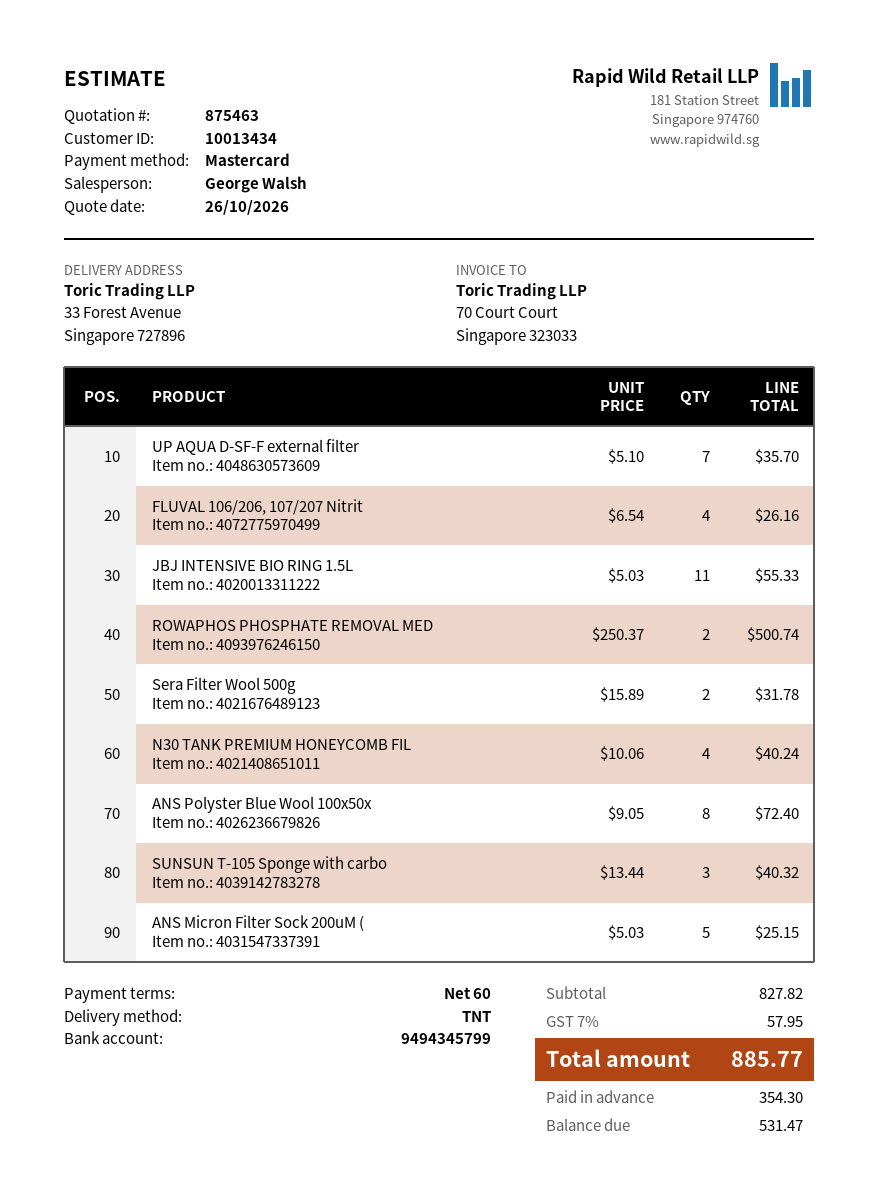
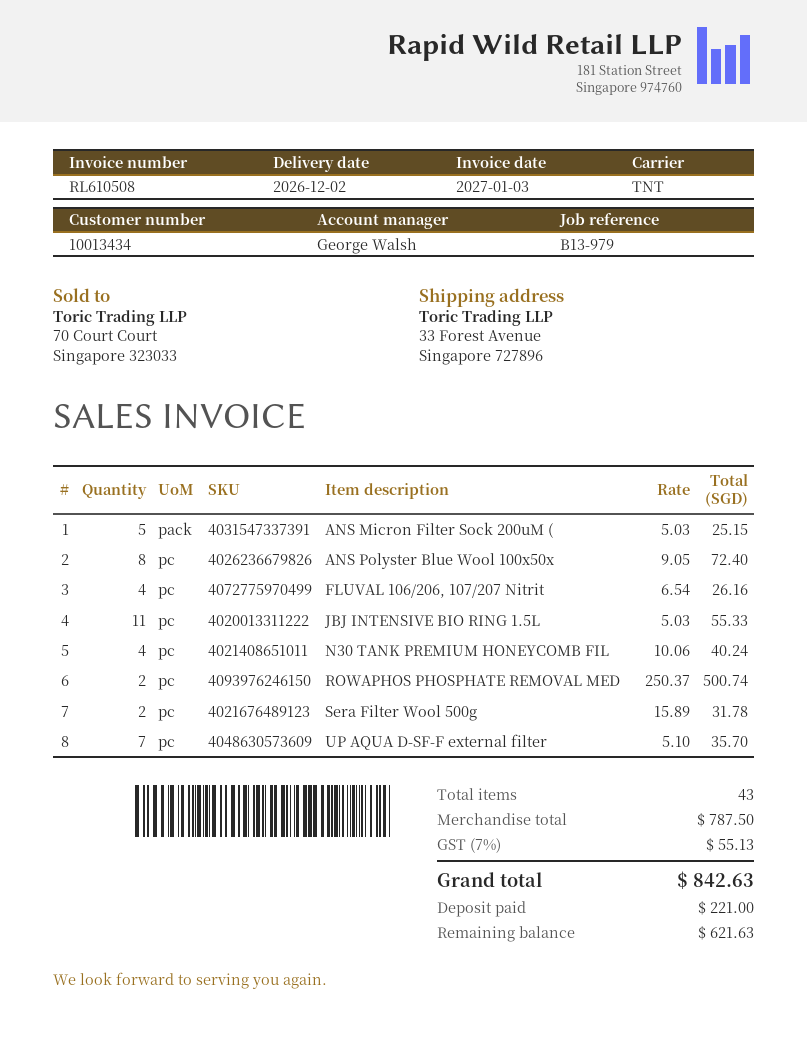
SUNSUN T-105 Sponge with carbo: 3 x 13.44 = 40.32 -> none
subtotal: 827.82 -> 787.50
tax: 7% = 57.95 -> 7% = 55.13
total: 885.77 -> 842.63
deposit: 354.30 -> 221.00
balance: 531.47 -> 621.63

